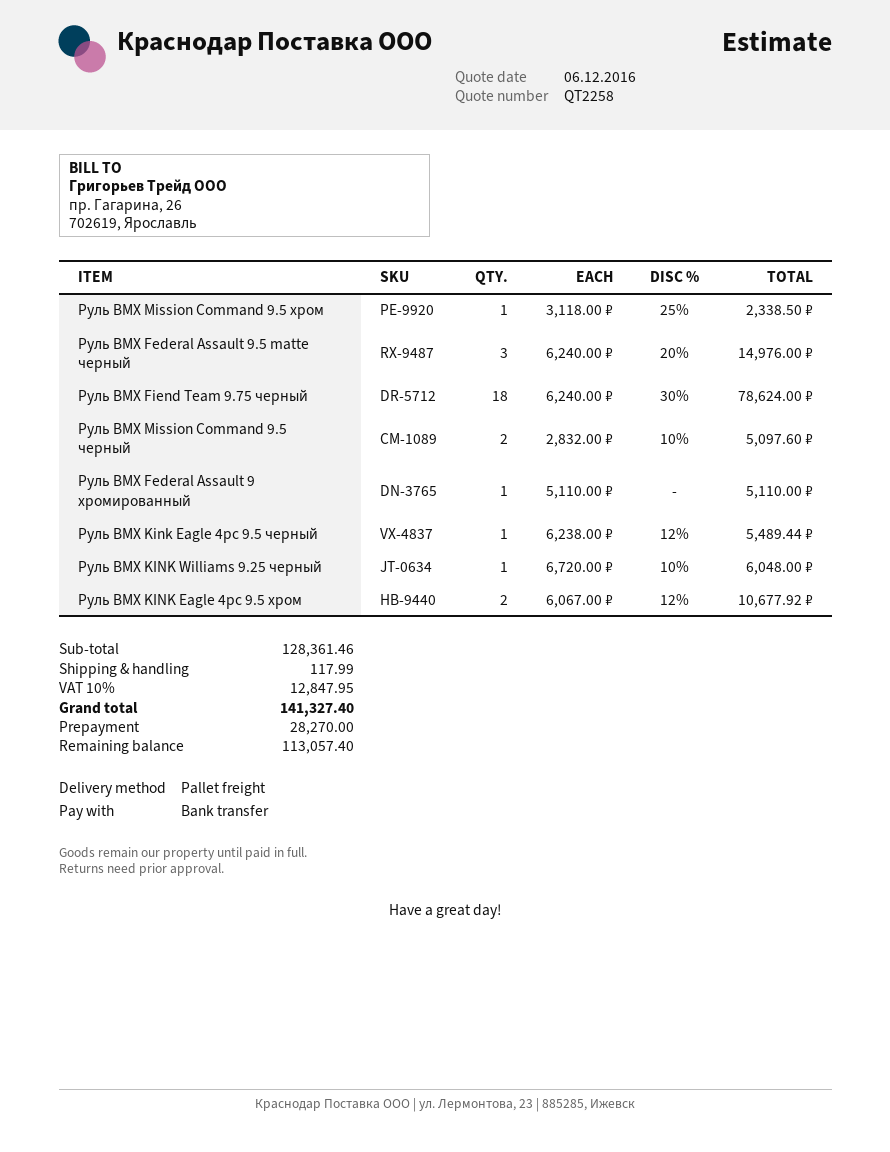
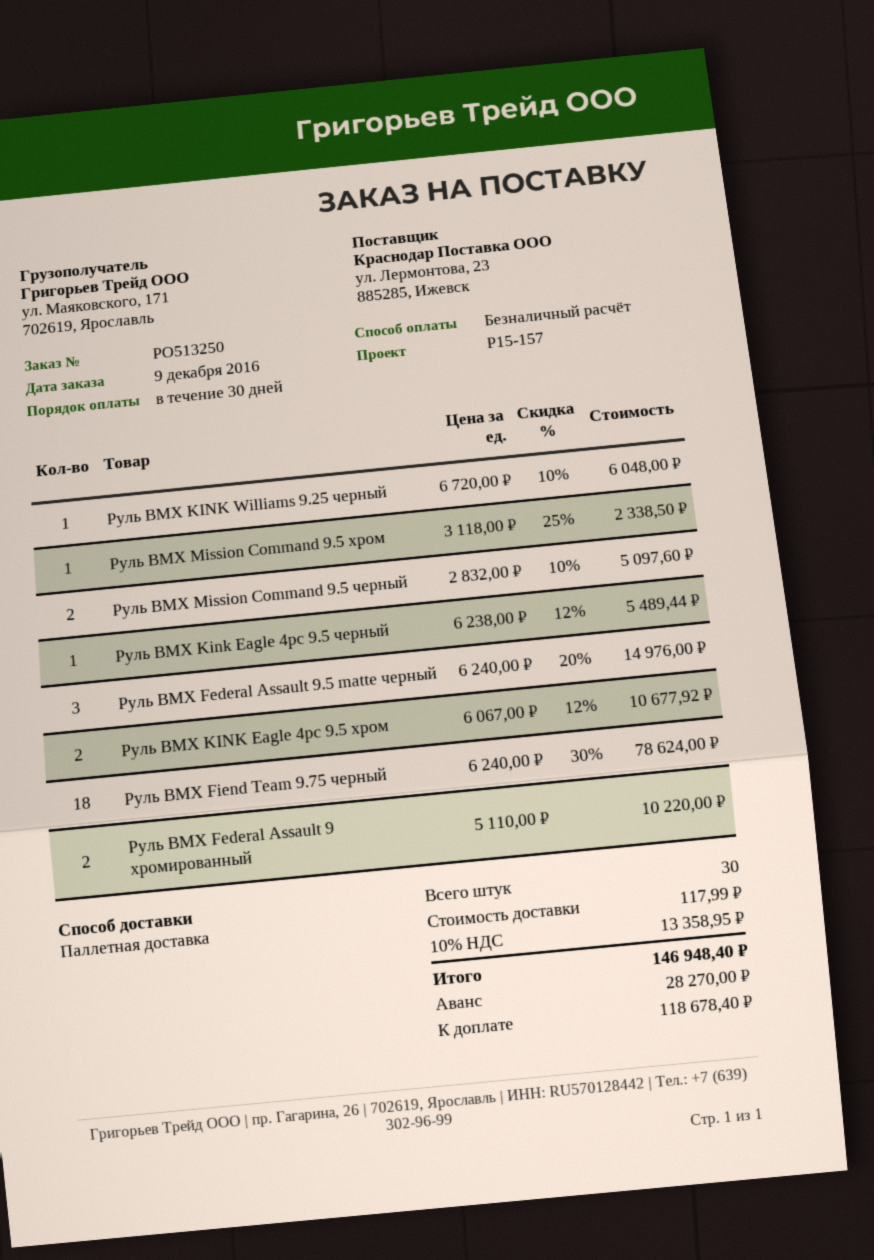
Руль BMX Federal Assault 9 хромированный: 1 x 5110.00 = 5110.00 -> 2 x 5110.00 = 10220.00
tax: 10% = 12847.95 -> 10% = 13358.95
total: 141327.40 -> 146948.40
balance: 113057.40 -> 118678.40

